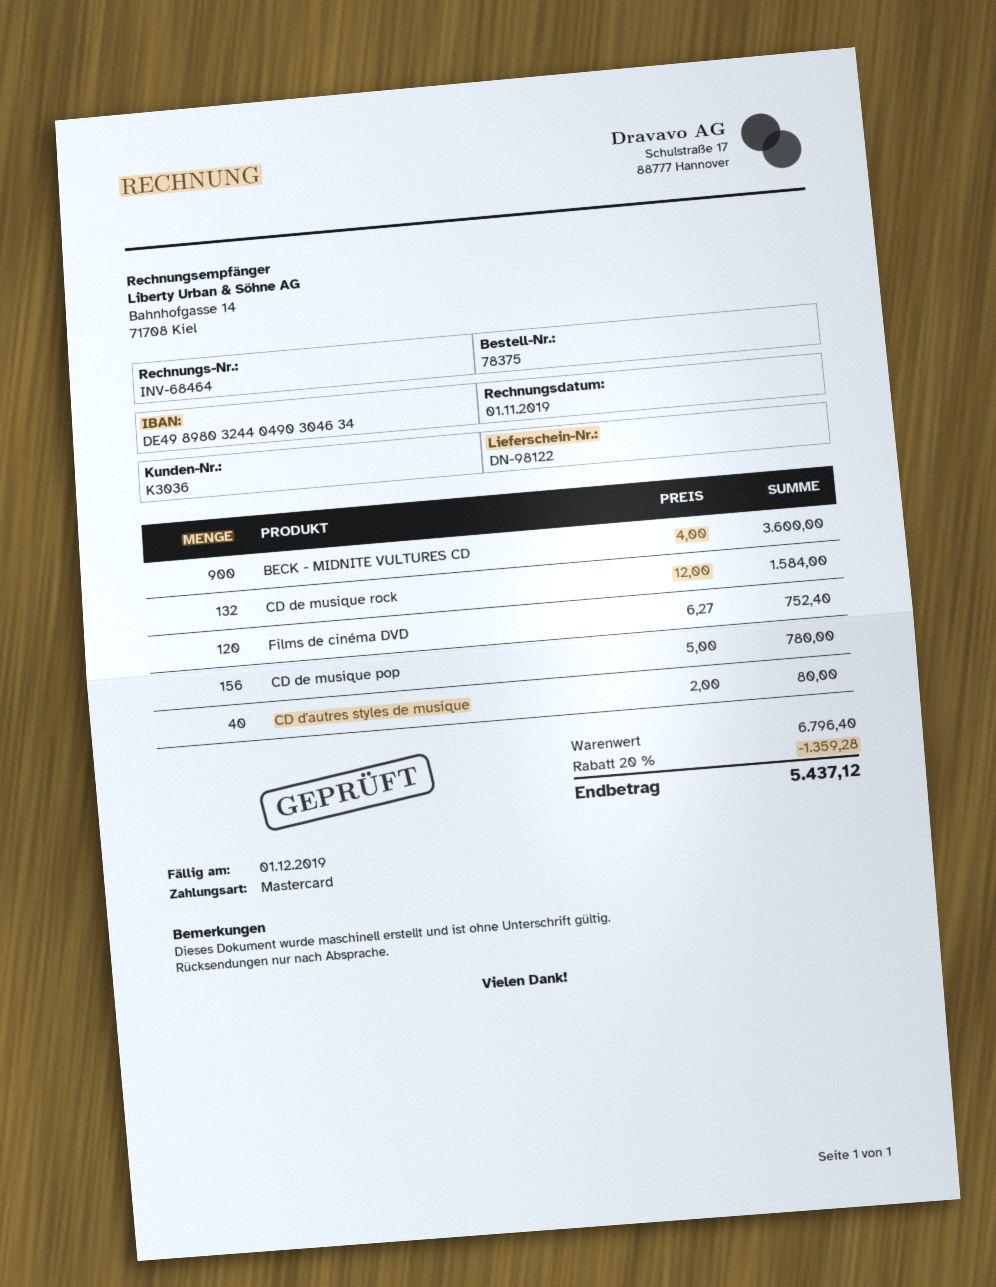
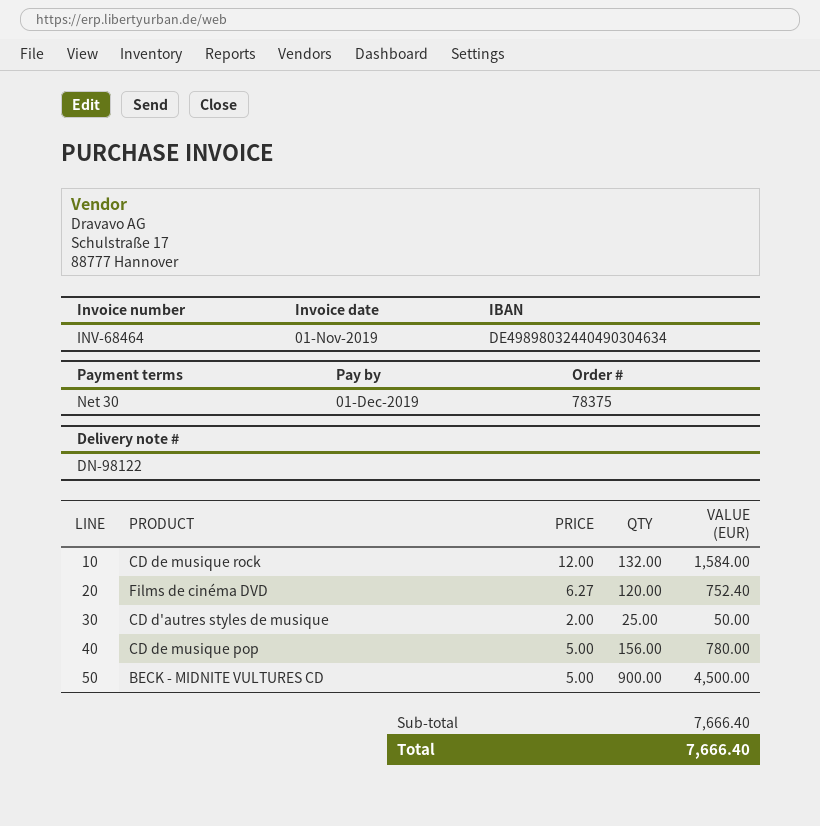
BECK - MIDNITE VULTURES CD: 900 x 4.00 = 3600.00 -> 900 x 5.00 = 4500.00
CD d'autres styles de musique: 40 x 2.00 = 80.00 -> 25 x 2.00 = 50.00
subtotal: 6796.40 -> 7666.40
discount: 20% = 1359.28 -> none
total: 5437.12 -> 7666.40

